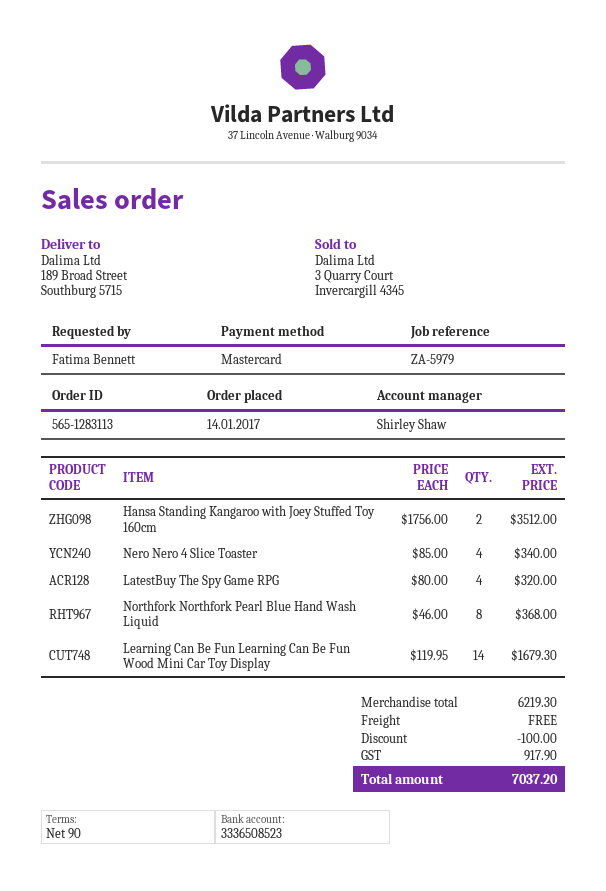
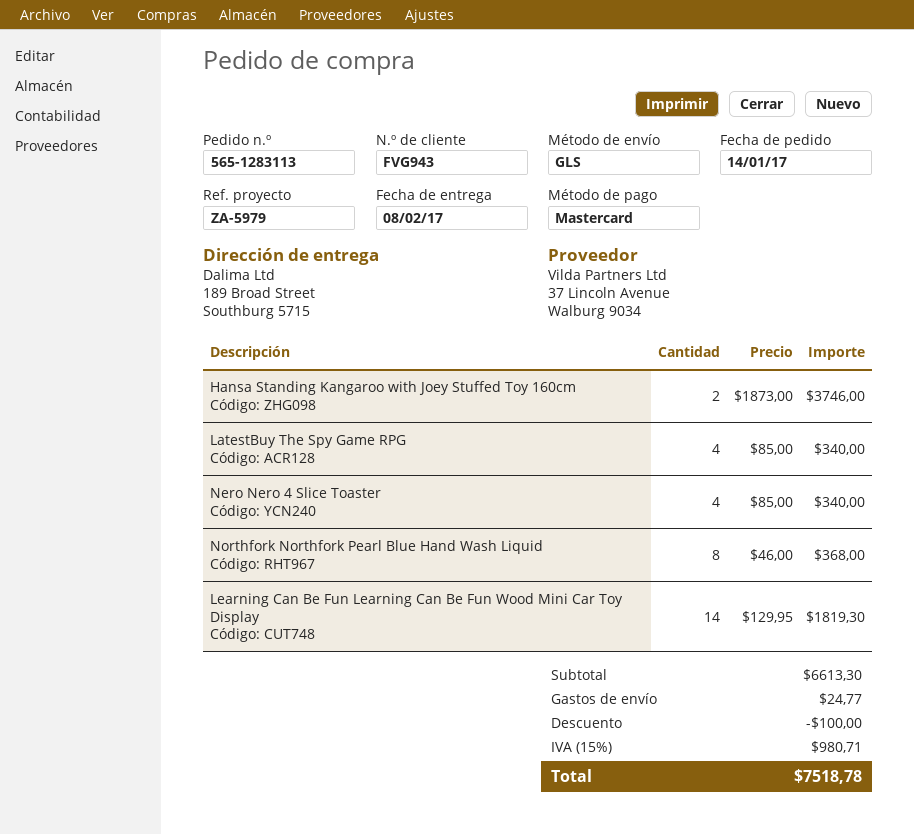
Hansa Standing Kangaroo with Joey Stuffed Toy 160cm: 2 x 1756.00 = 3512.00 -> 2 x 1873.00 = 3746.00
LatestBuy The Spy Game RPG: 4 x 80.00 = 320.00 -> 4 x 85.00 = 340.00
Learning Can Be Fun Learning Can Be Fun Wood Mini Car Toy Display: 14 x 119.95 = 1679.30 -> 14 x 129.95 = 1819.30
subtotal: 6219.30 -> 6613.30
shipping: 0.00 -> 24.77
tax: 917.90 -> 980.71
total: 7037.20 -> 7518.78

